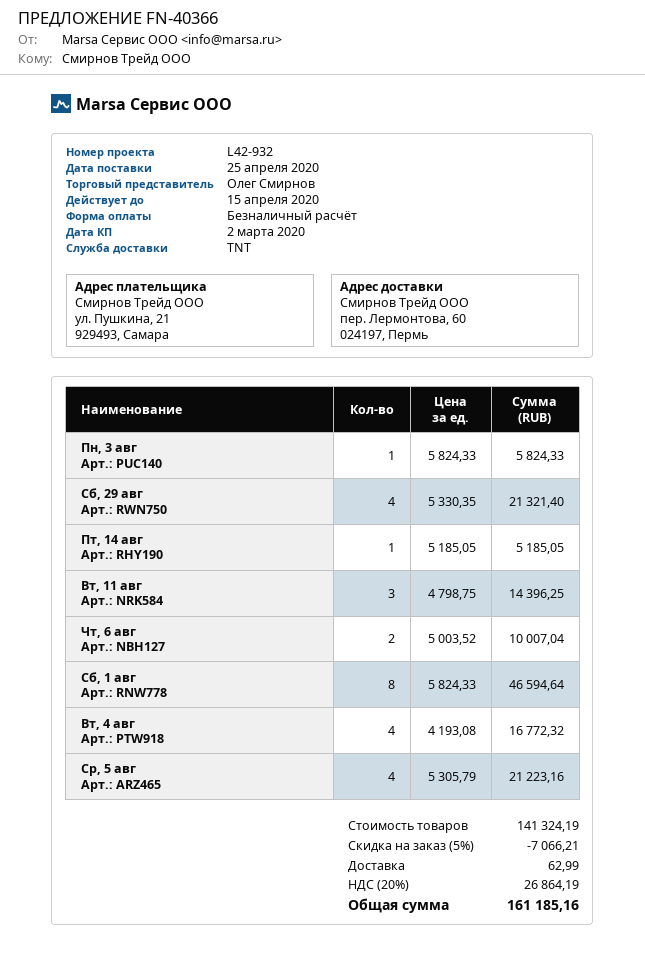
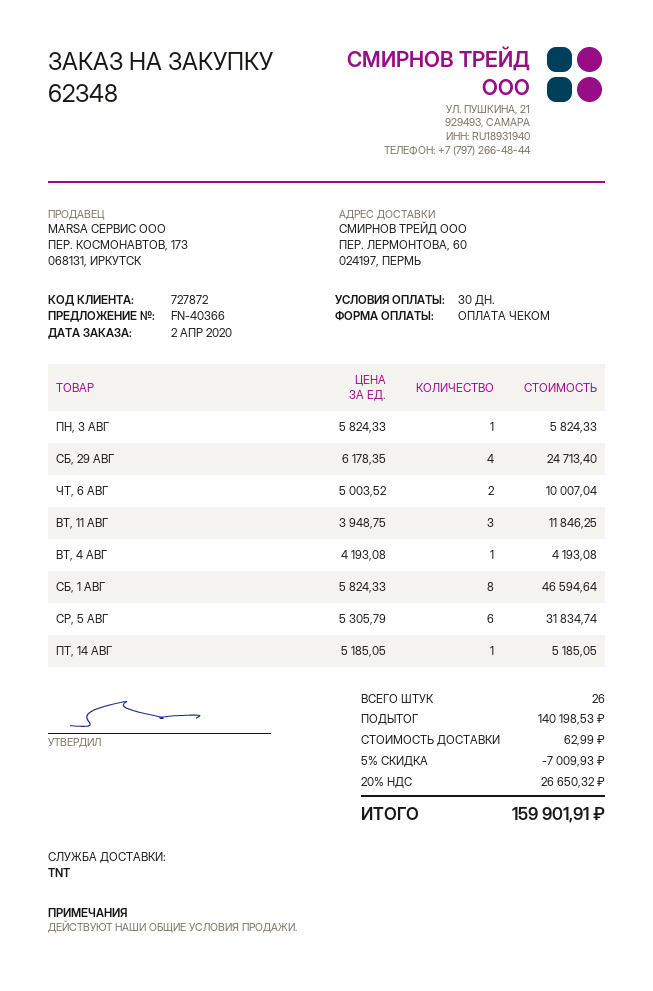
payment method: bank transfer -> cheque
Сб, 29 авг: 4 x 5330.35 = 21321.40 -> 4 x 6178.35 = 24713.40
Вт, 11 авг: 3 x 4798.75 = 14396.25 -> 3 x 3948.75 = 11846.25
Вт, 4 авг: 4 x 4193.08 = 16772.32 -> 1 x 4193.08 = 4193.08
Ср, 5 авг: 4 x 5305.79 = 21223.16 -> 6 x 5305.79 = 31834.74
subtotal: 141324.19 -> 140198.53
discount: 5% = 7066.21 -> 5% = 7009.93
tax: 20% = 26864.19 -> 20% = 26650.32
total: 161185.16 -> 159901.91

